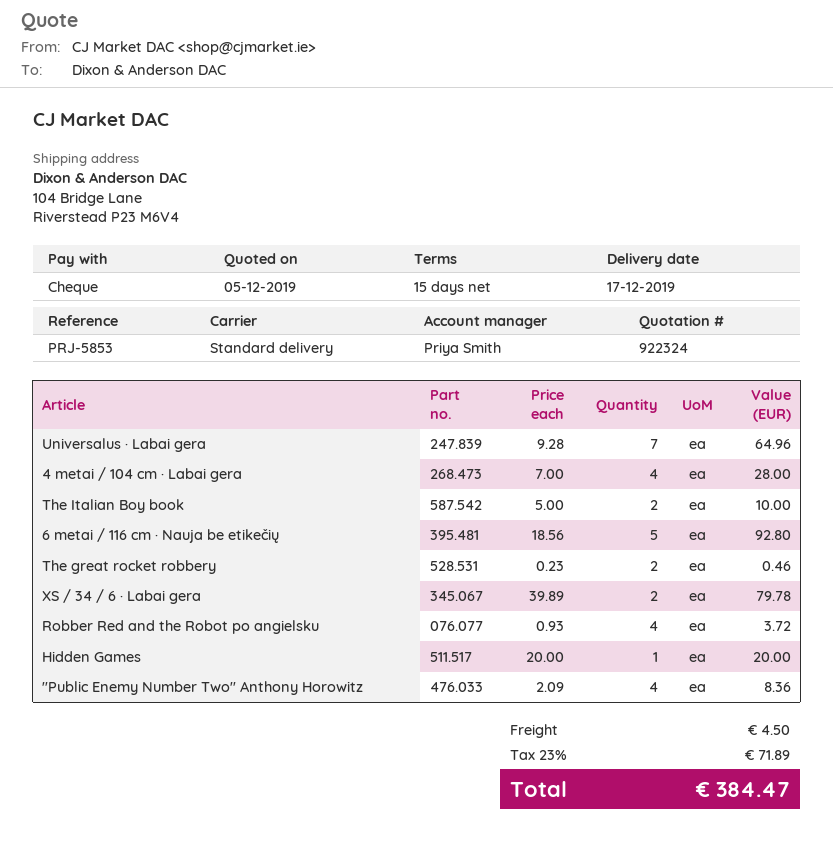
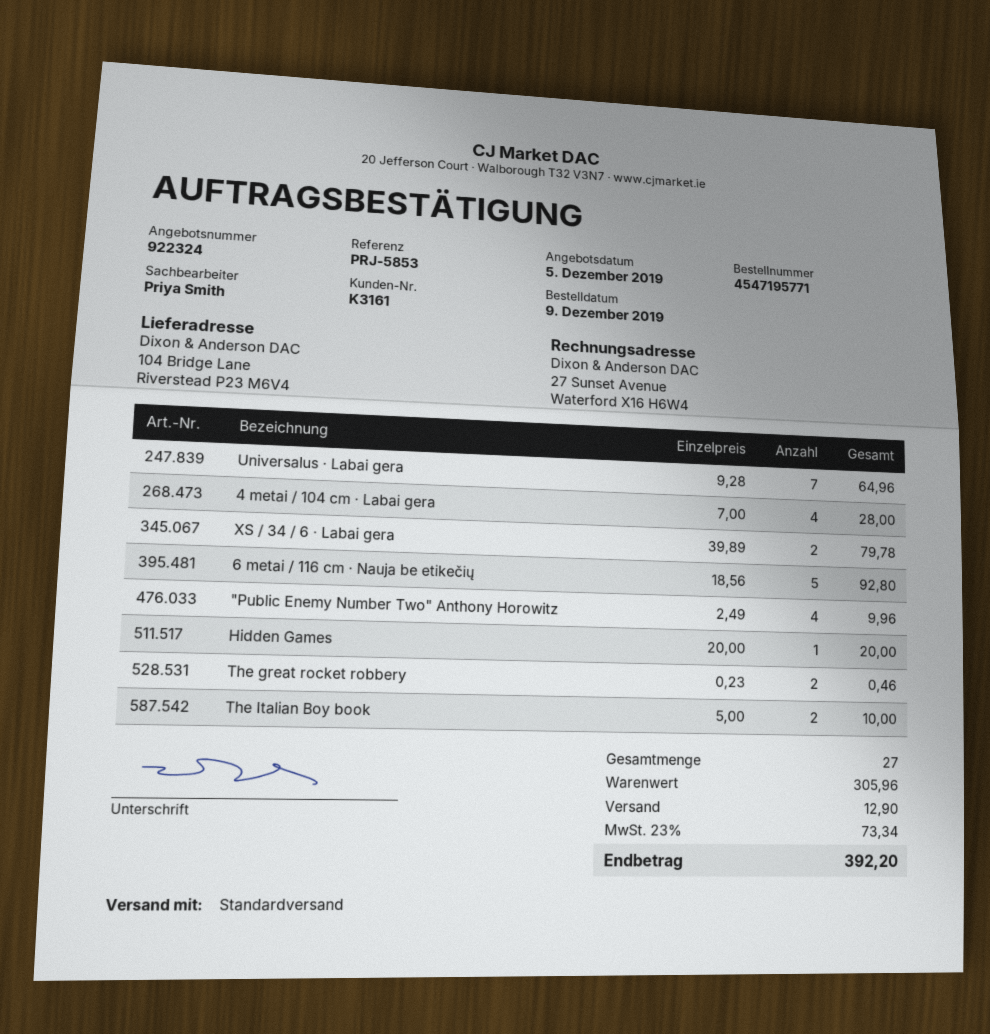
Robber Red and the Robot po angielsku: 4 x 0.93 = 3.72 -> none
"Public Enemy Number Two" Anthony Horowitz: 4 x 2.09 = 8.36 -> 4 x 2.49 = 9.96
shipping: 4.50 -> 12.90
tax: 23% = 71.89 -> 23% = 73.34
total: 384.47 -> 392.20

